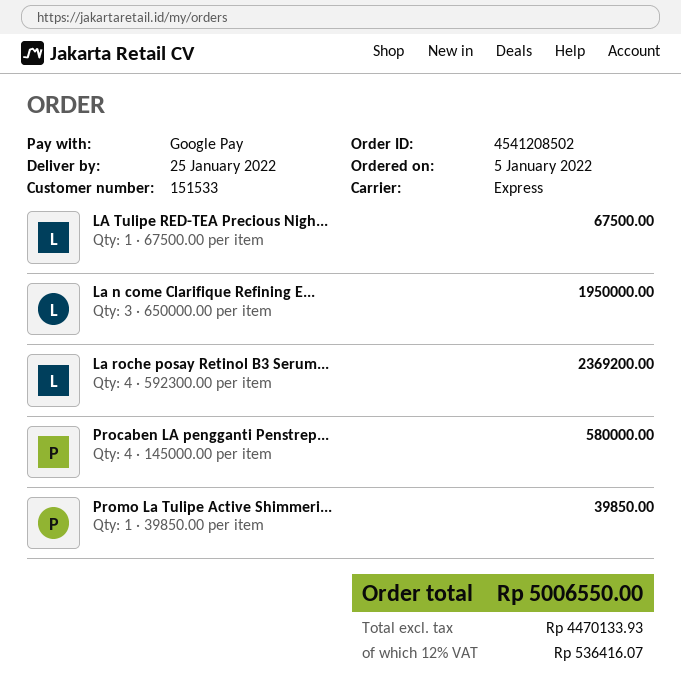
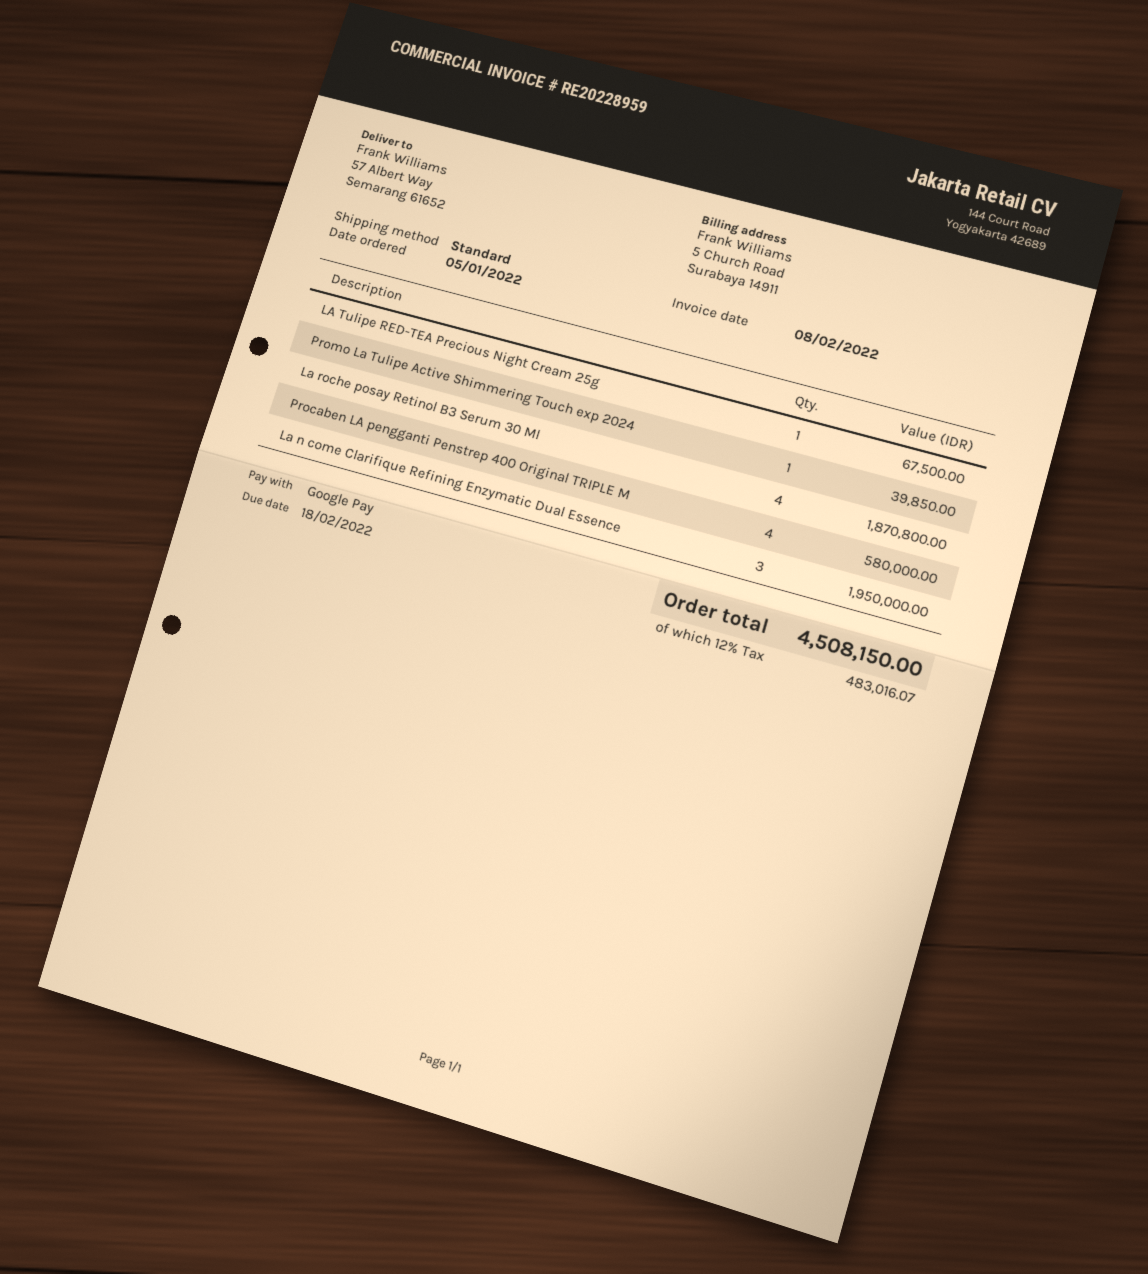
shipping method: express -> standard
La roche posay Retinol B3 Serum...: 4 for 2369200.00 -> 4 for 1870800.00
tax: 12% = 536416.07 -> 12% = 483016.07
total: 5006550.00 -> 4508150.00

